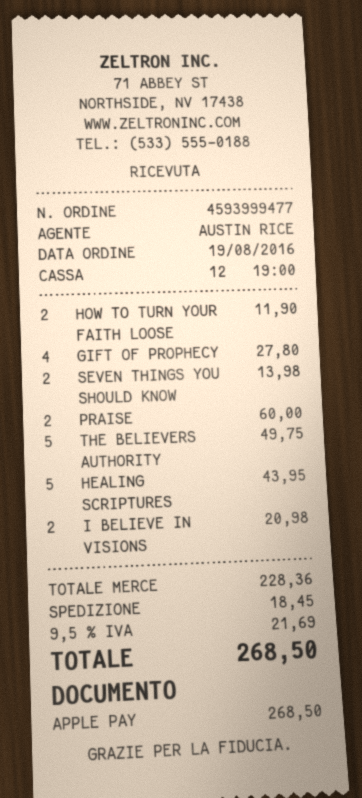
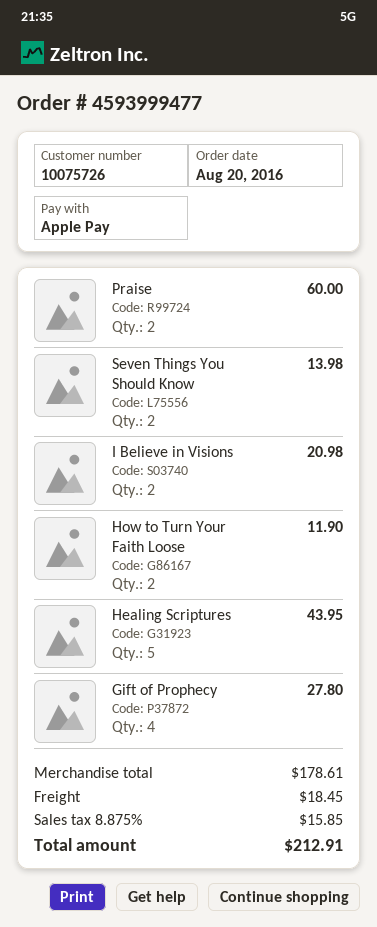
order date: 2016-08-19 -> 2016-08-20
THE BELIEVERS AUTHORITY: 5 for 49.75 -> none
subtotal: 228.36 -> 178.61
tax: 9.5% = 21.69 -> 8.875% = 15.85
total: 268.50 -> 212.91

